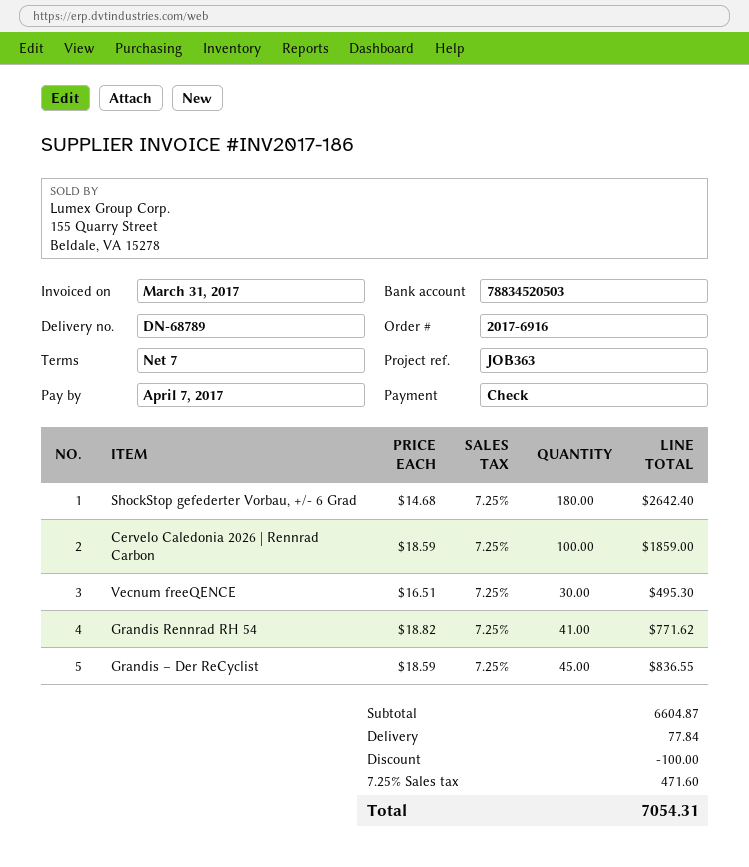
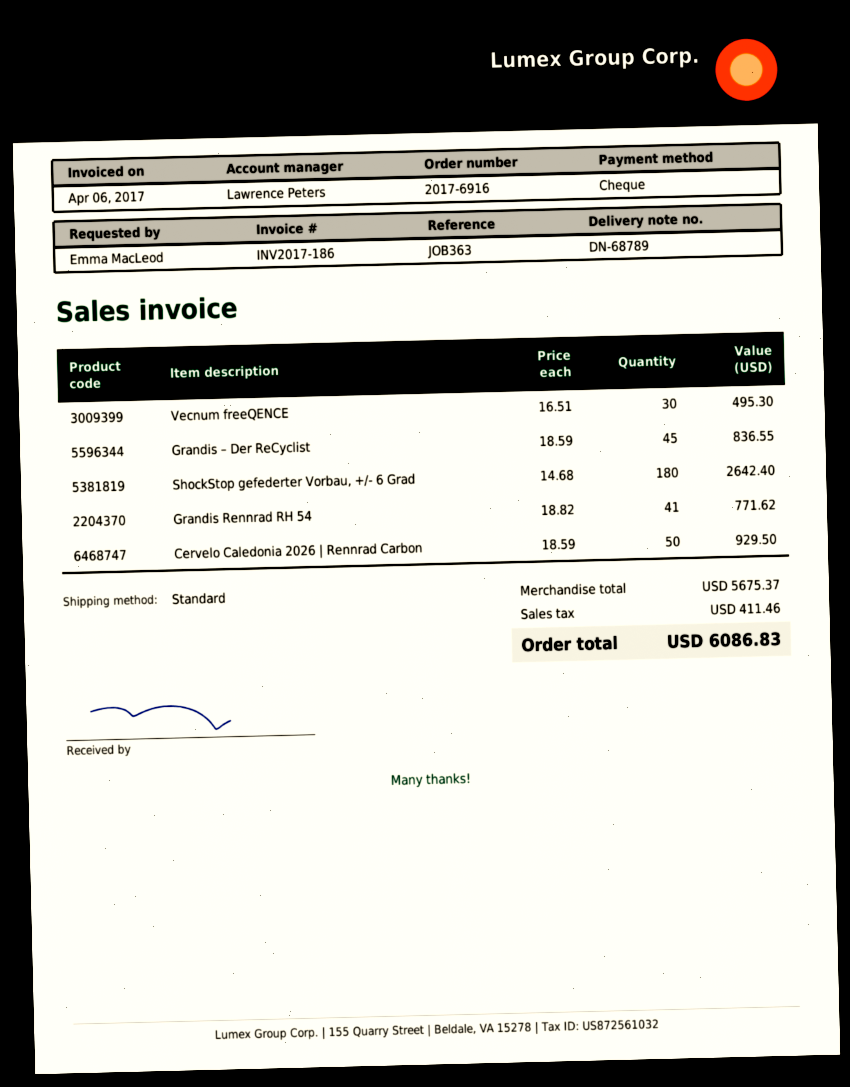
invoice date: 2017-03-31 -> 2017-04-06
Cervelo Caledonia 2026 | Rennrad Carbon: 100 x 18.59 = 1859.00 -> 50 x 18.59 = 929.50
subtotal: 6604.87 -> 5675.37
discount: 100.00 -> none
shipping: 77.84 -> none
tax: 471.60 -> 411.46
total: 7054.31 -> 6086.83

